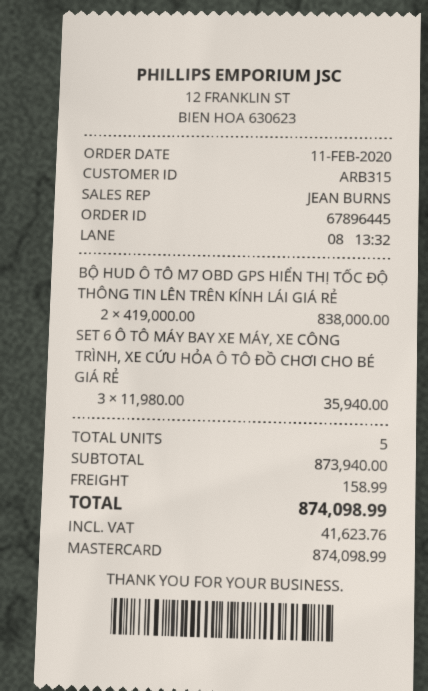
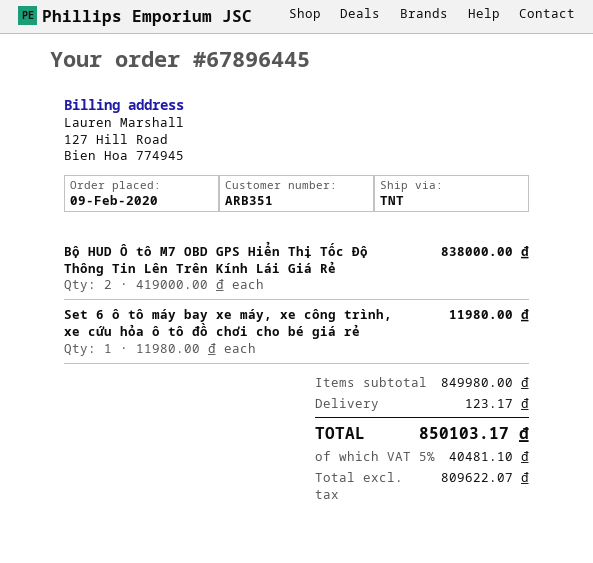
order date: 2020-02-11 -> 2020-02-09
customer number: ARB315 -> ARB351
SET 6 Ô TÔ MÁY BAY XE MÁY, XE CÔNG TRÌNH, XE CỨU HỎA Ô TÔ ĐỒ CHƠI CHO BÉ GIÁ RẺ: 3 x 11980.00 = 35940.00 -> 1 x 11980.00 = 11980.00
subtotal: 873940.00 -> 849980.00
shipping: 158.99 -> 123.17
tax: 41623.76 -> 40481.10
total: 874098.99 -> 850103.17

